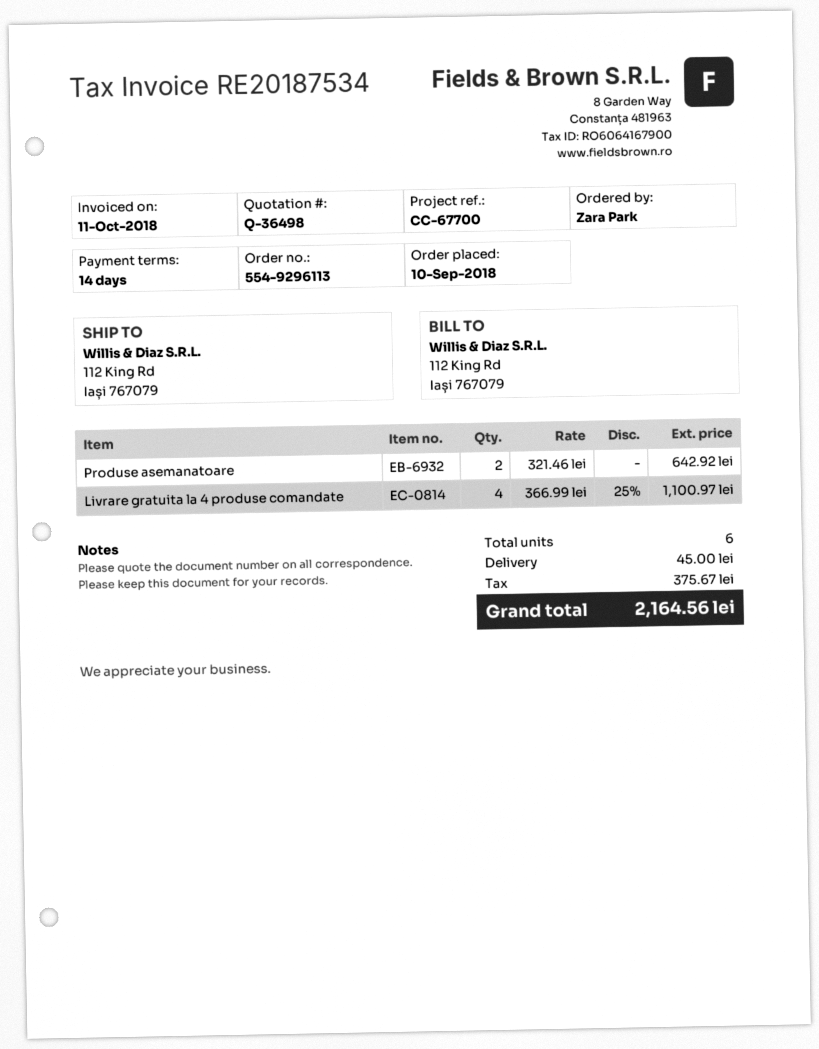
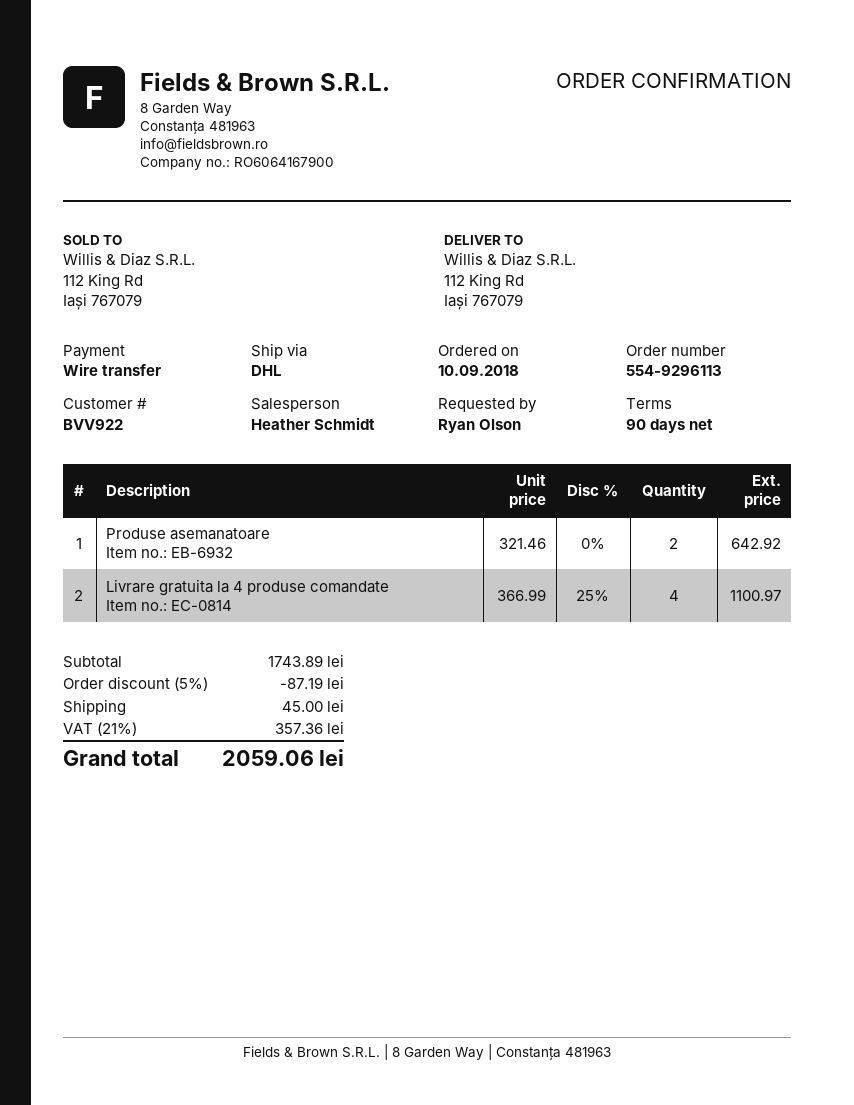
payment terms: 14 days -> 90 days
ordered by: Zara Park -> Ryan Olson
discount: none -> 5% = 87.19
tax: 375.67 -> 357.36
total: 2164.56 -> 2059.06

